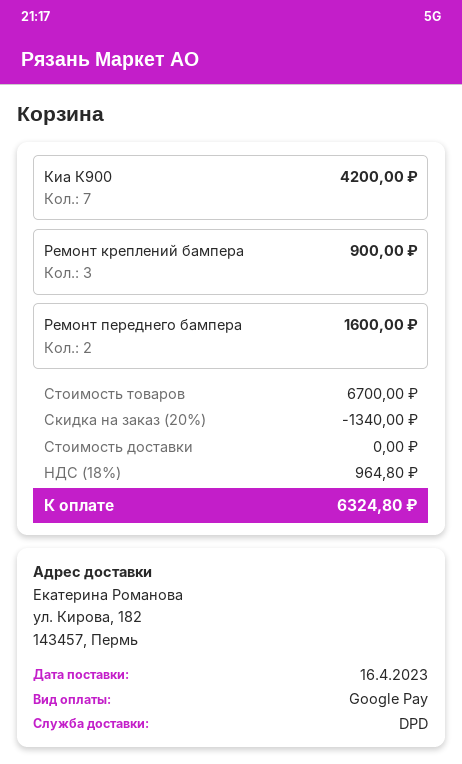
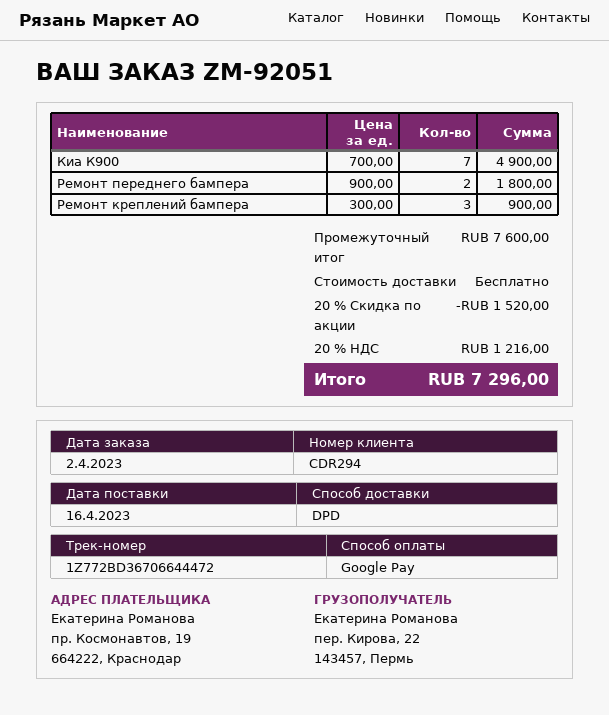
ship to: ул. Кирова, 182, 143457, Пермь -> пер. Кирова, 22, 143457, Пермь
Киа К900: 7 for 4200.00 -> 7 for 4900.00
Ремонт переднего бампера: 2 for 1600.00 -> 2 for 1800.00
subtotal: 6700.00 -> 7600.00
discount: 20% = 1340.00 -> 20% = 1520.00
tax: 18% = 964.80 -> 20% = 1216.00
total: 6324.80 -> 7296.00

